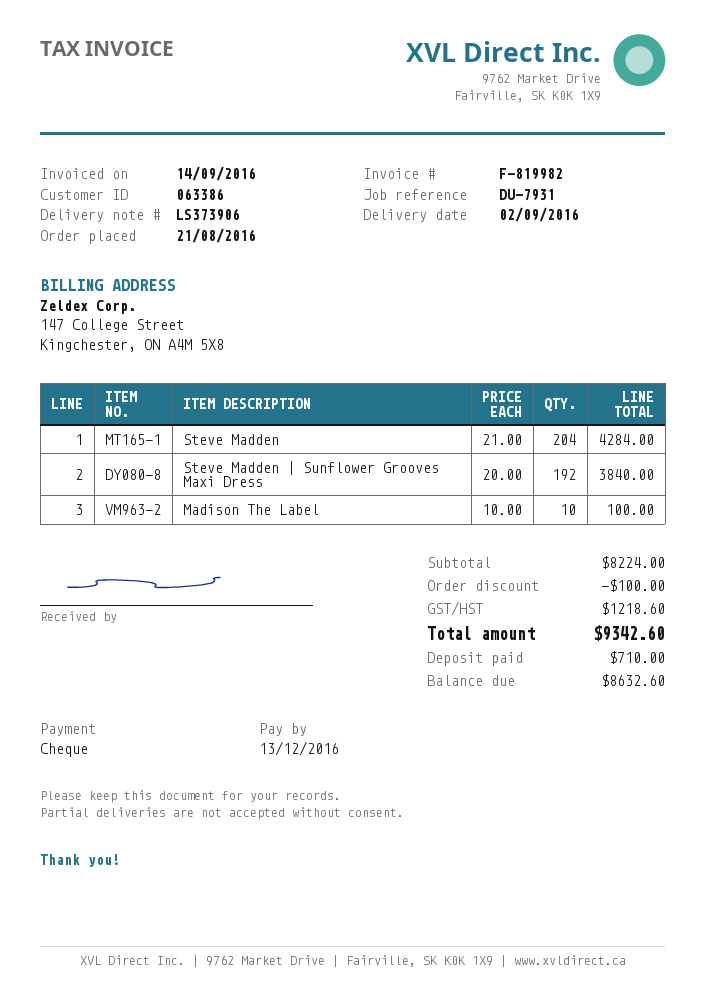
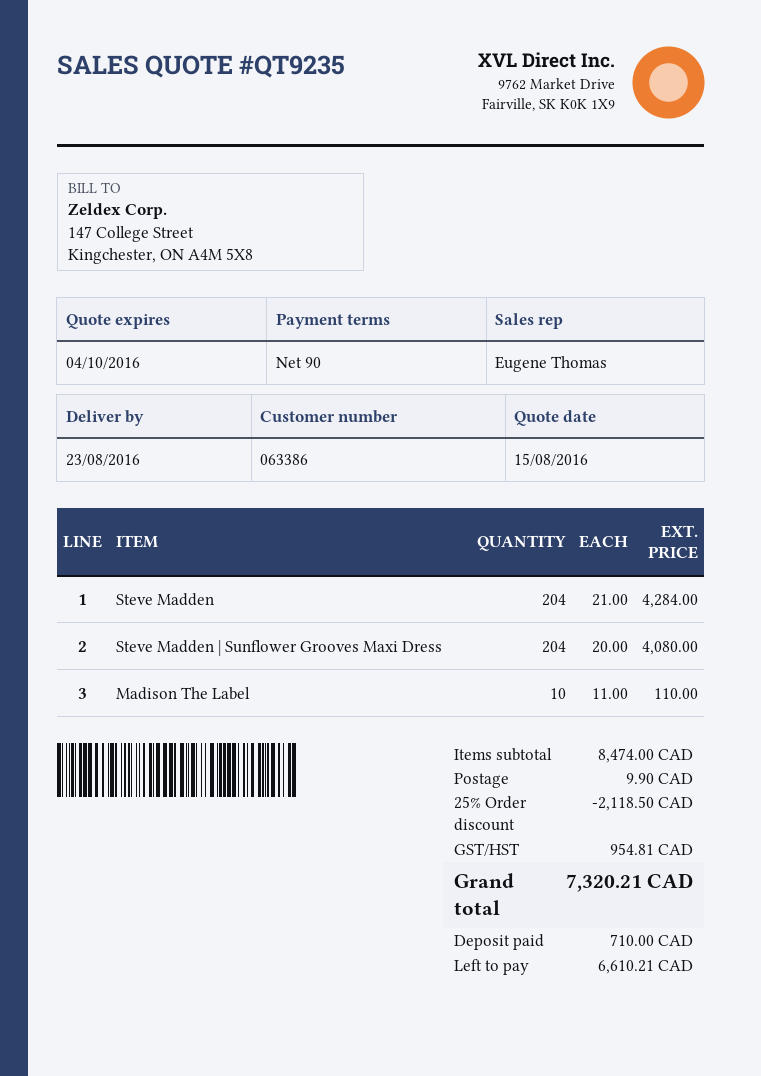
delivery date: 2016-09-02 -> 2016-08-23
Steve Madden | Sunflower Grooves Maxi Dress: 192 x 20.00 = 3840.00 -> 204 x 20.00 = 4080.00
Madison The Label: 10 x 10.00 = 100.00 -> 10 x 11.00 = 110.00
subtotal: 8224.00 -> 8474.00
discount: 100.00 -> 2118.50
shipping: none -> 9.90
tax: 1218.60 -> 954.81
total: 9342.60 -> 7320.21
balance: 8632.60 -> 6610.21

